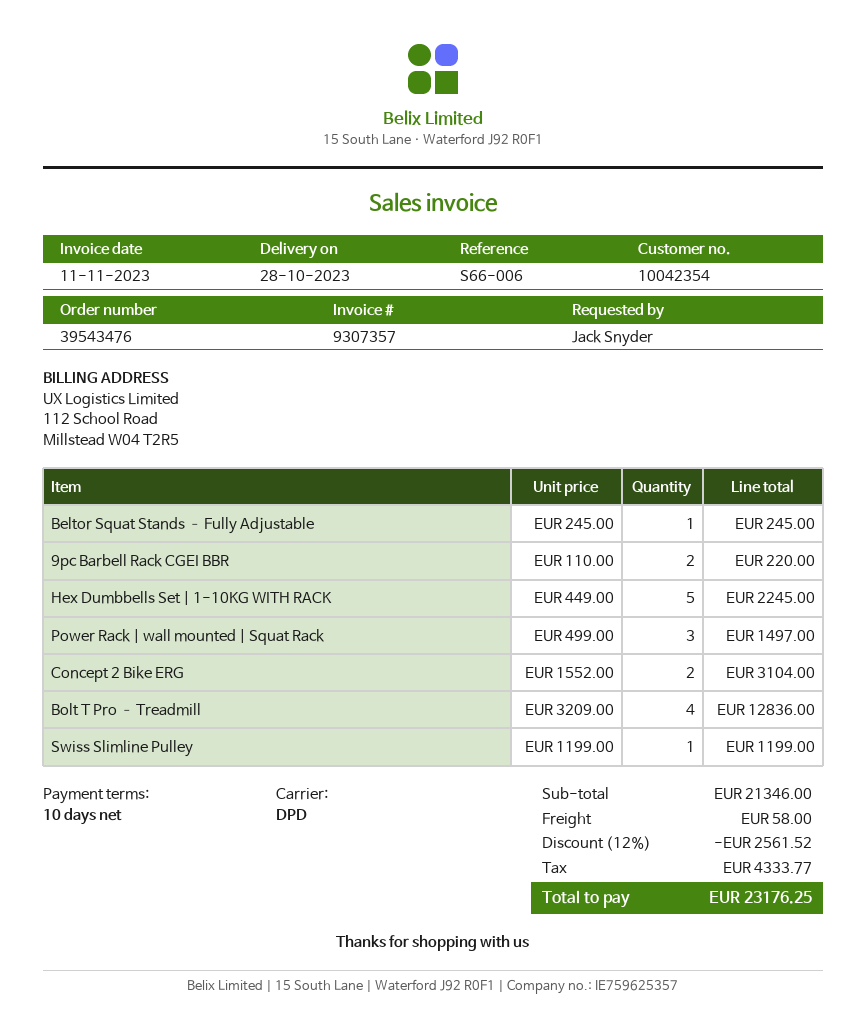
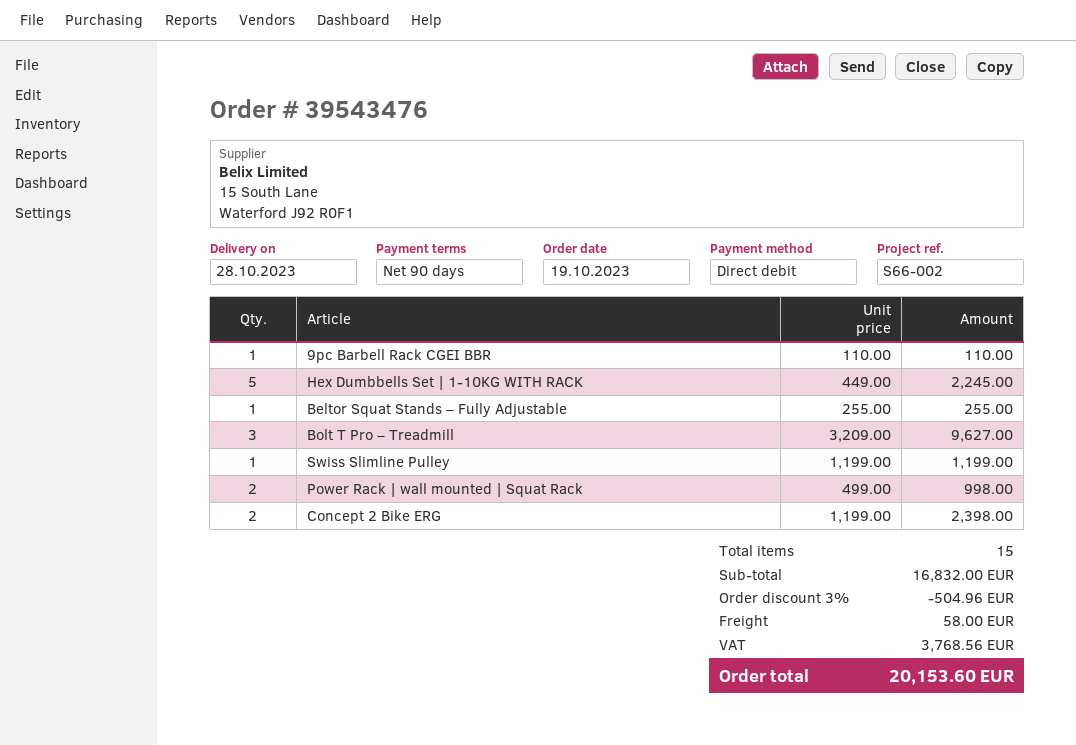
payment terms: 10 days -> 90 days
reference: S66-006 -> S66-002
Beltor Squat Stands – Fully Adjustable: 1 x 245.00 = 245.00 -> 1 x 255.00 = 255.00
9pc Barbell Rack CGEI BBR: 2 x 110.00 = 220.00 -> 1 x 110.00 = 110.00
Power Rack | wall mounted | Squat Rack: 3 x 499.00 = 1497.00 -> 2 x 499.00 = 998.00
Concept 2 Bike ERG: 2 x 1552.00 = 3104.00 -> 2 x 1199.00 = 2398.00
Bolt T Pro – Treadmill: 4 x 3209.00 = 12836.00 -> 3 x 3209.00 = 9627.00
subtotal: 21346.00 -> 16832.00
discount: 12% = 2561.52 -> 3% = 504.96
tax: 4333.77 -> 3768.56
total: 23176.25 -> 20153.60

